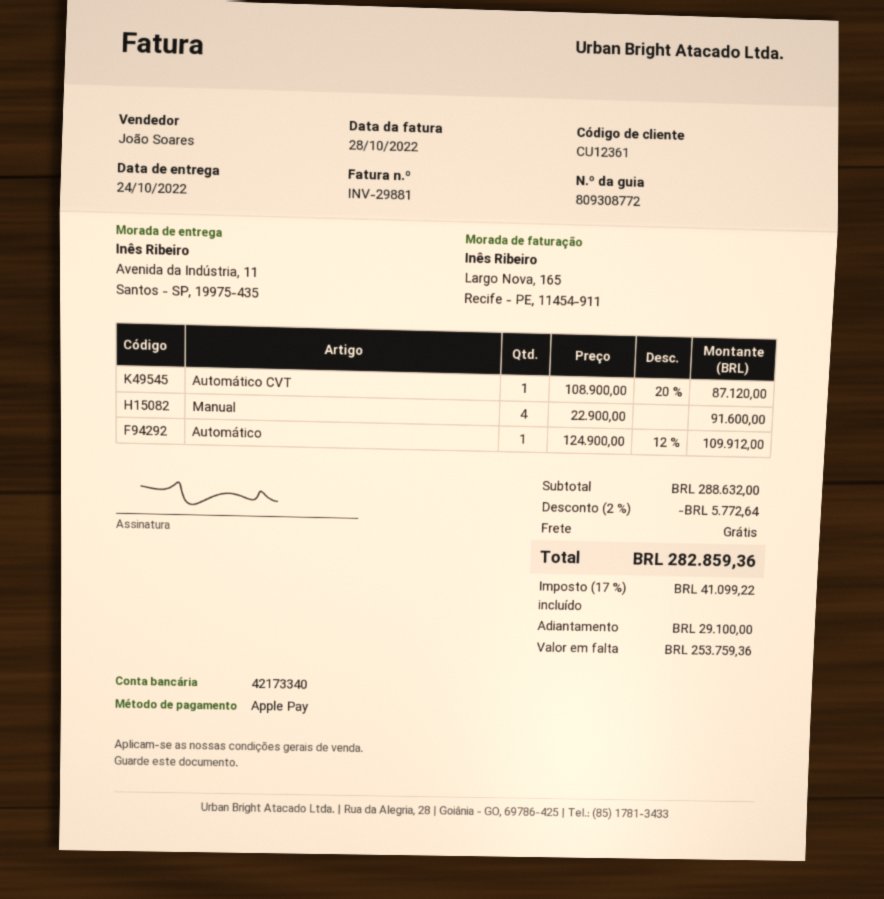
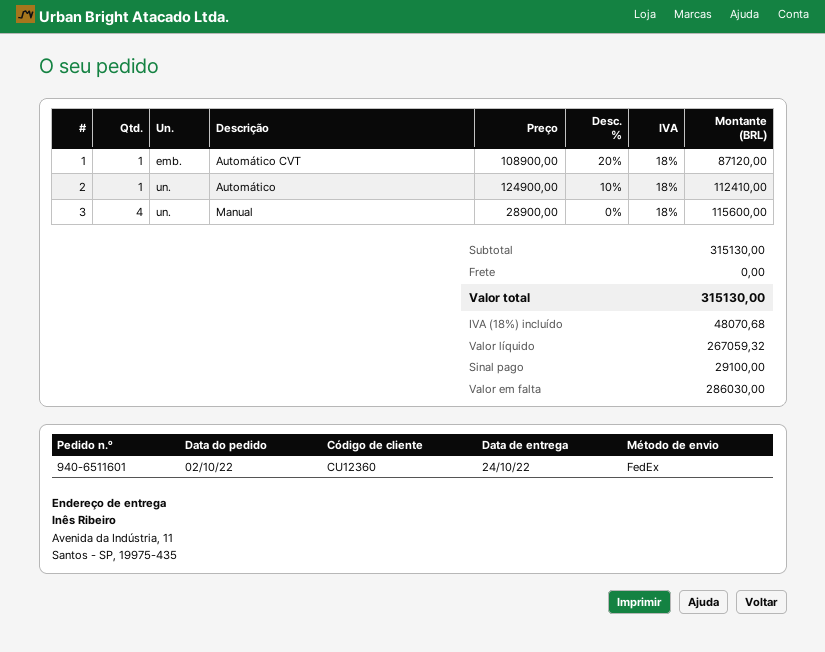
customer number: CU12361 -> CU12360
Manual: 4 x 22900.00 = 91600.00 -> 4 x 28900.00 = 115600.00
Automático: 1 x 124900.00 - 12% = 109912.00 -> 1 x 124900.00 - 10% = 112410.00
subtotal: 288632.00 -> 315130.00
discount: 2% = 5772.64 -> none
tax: 17% = 41099.22 -> 18% = 48070.68
total: 282859.36 -> 315130.00
balance: 253759.36 -> 286030.00

